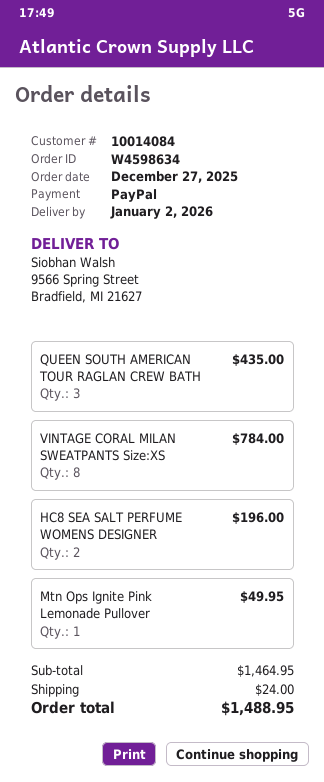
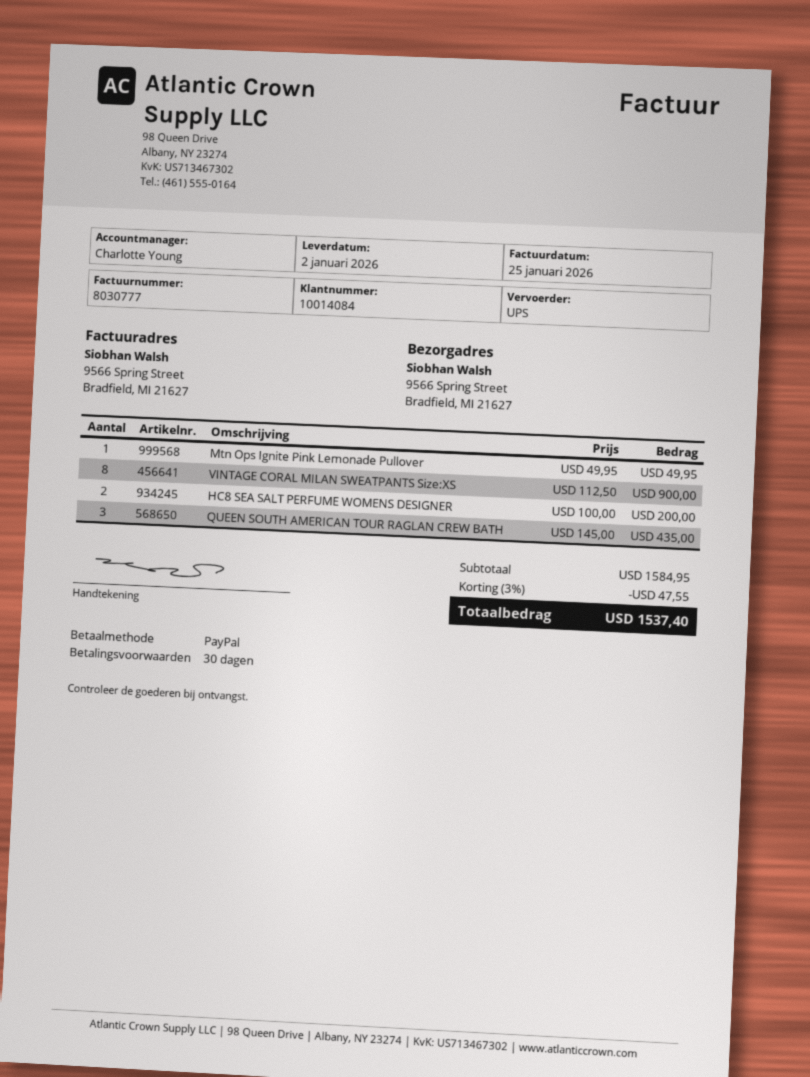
VINTAGE CORAL MILAN SWEATPANTS Size:XS: 8 for 784.00 -> 8 for 900.00
HC8 SEA SALT PERFUME WOMENS DESIGNER: 2 for 196.00 -> 2 for 200.00
subtotal: 1464.95 -> 1584.95
discount: none -> 3% = 47.55
shipping: 24.00 -> none
total: 1488.95 -> 1537.40

